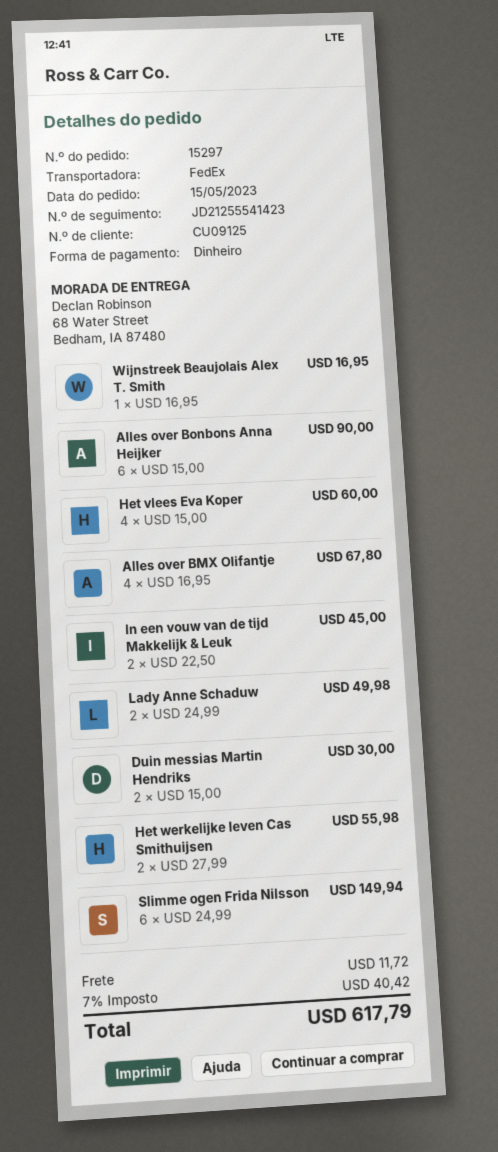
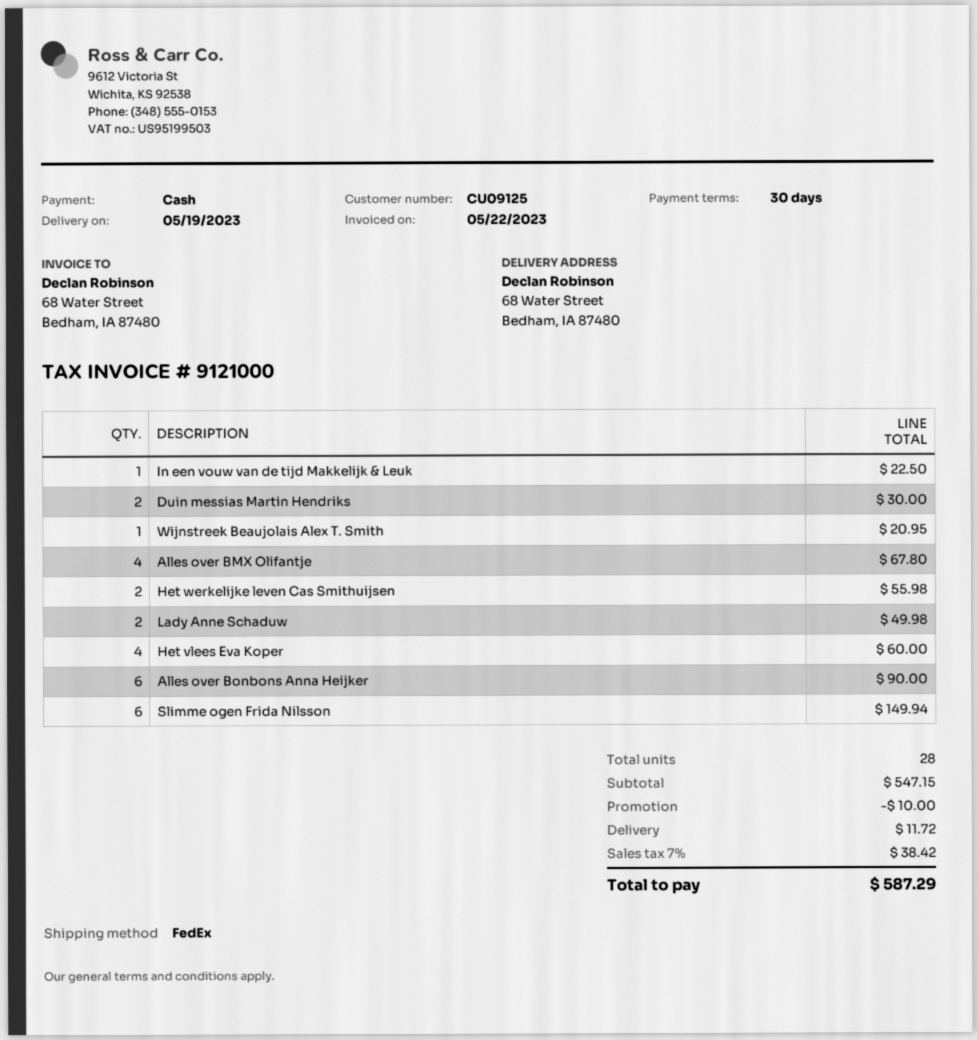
Wijnstreek Beaujolais Alex T. Smith: 1 for 16.95 -> 1 for 20.95
In een vouw van de tijd Makkelijk & Leuk: 2 for 45.00 -> 1 for 22.50
discount: none -> 10.00
tax: 7% = 40.42 -> 7% = 38.42
total: 617.79 -> 587.29

